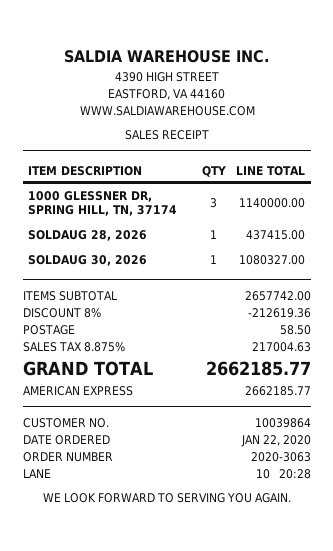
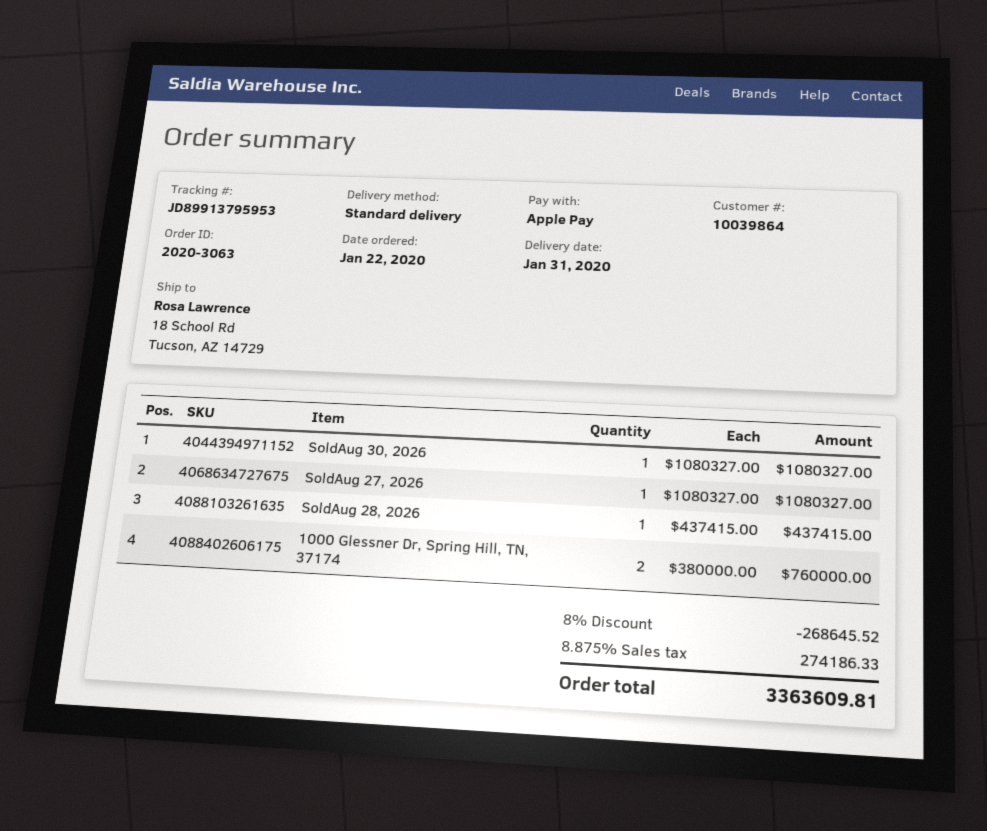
payment method: American Express -> Apple Pay
1000 GLESSNER DR, SPRING HILL, TN, 37174: 3 for 1140000.00 -> 2 for 760000.00
SoldAug 27, 2026: none -> 1 for 1080327.00
discount: 8% = 212619.36 -> 8% = 268645.52
shipping: 58.50 -> none
tax: 8.875% = 217004.63 -> 8.875% = 274186.33
total: 2662185.77 -> 3363609.81

